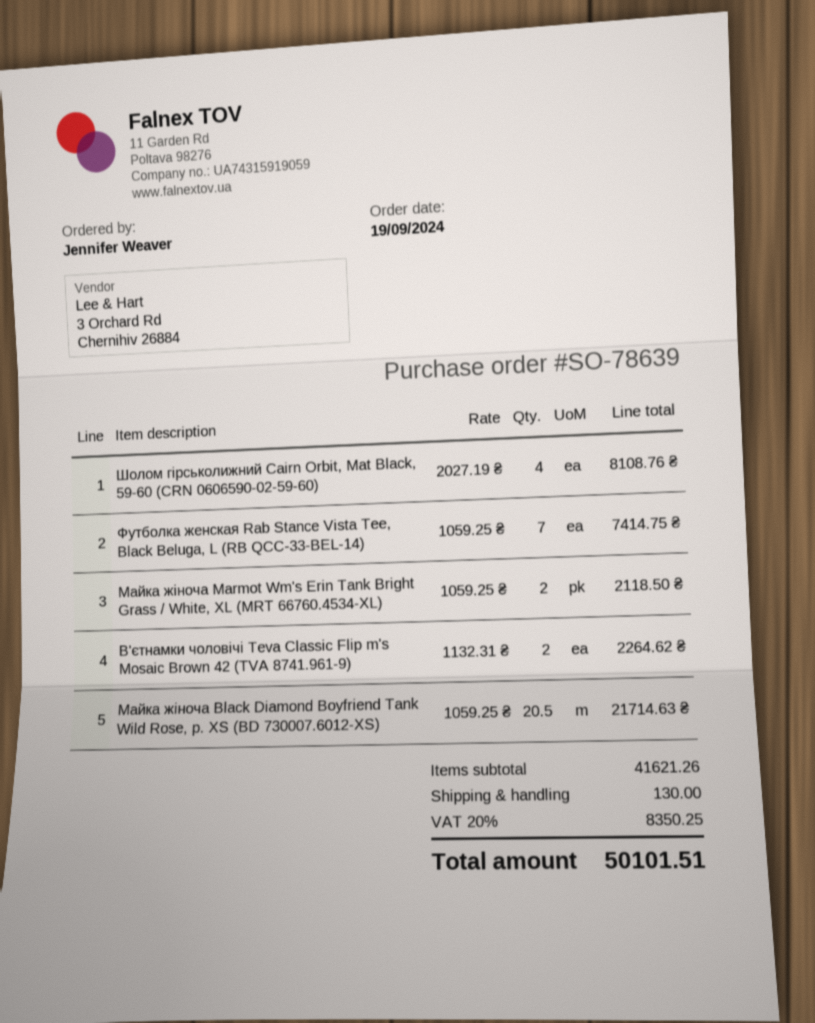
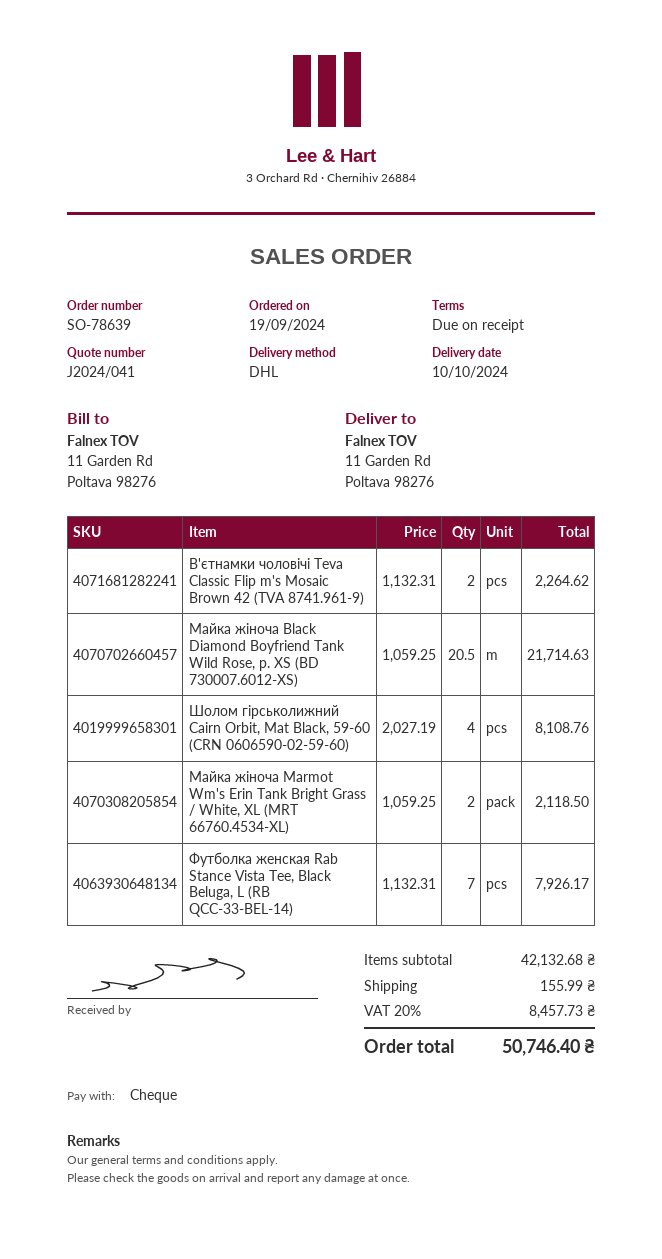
Футболка женская Rab Stance Vista Tee, Black Beluga, L (RB QCC-33-BEL-14): 7 x 1059.25 = 7414.75 -> 7 x 1132.31 = 7926.17
subtotal: 41621.26 -> 42132.68
shipping: 130.00 -> 155.99
tax: 20% = 8350.25 -> 20% = 8457.73
total: 50101.51 -> 50746.40

